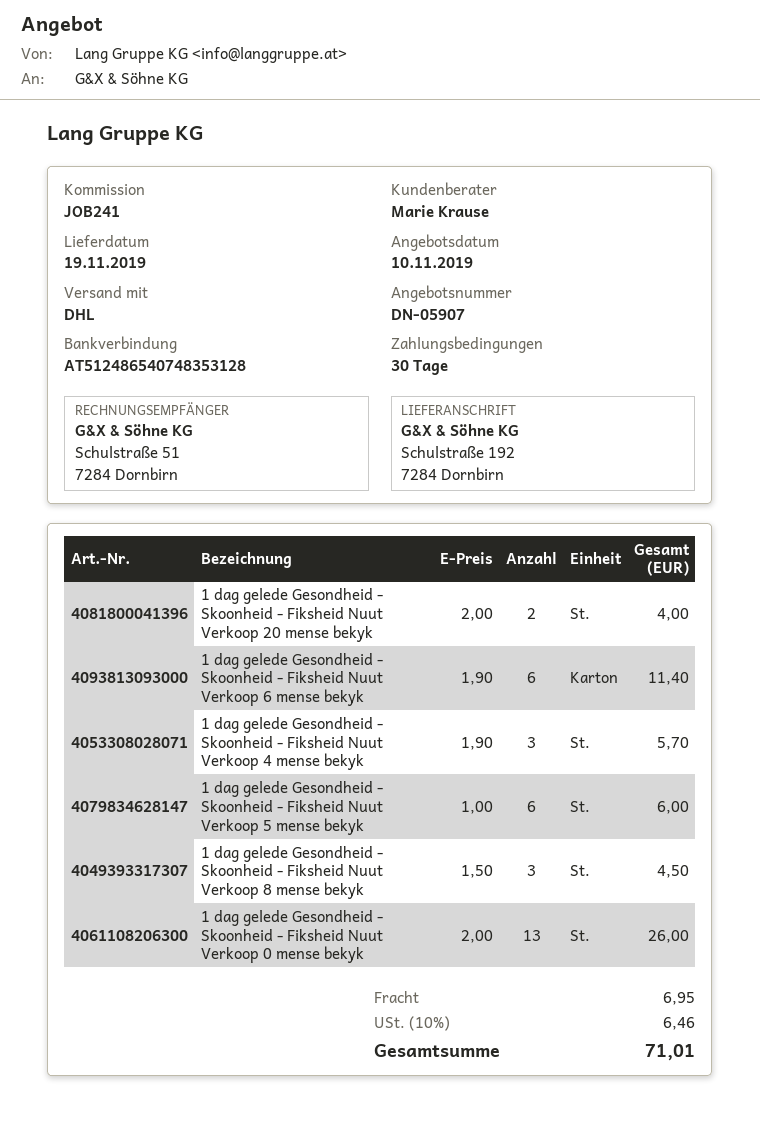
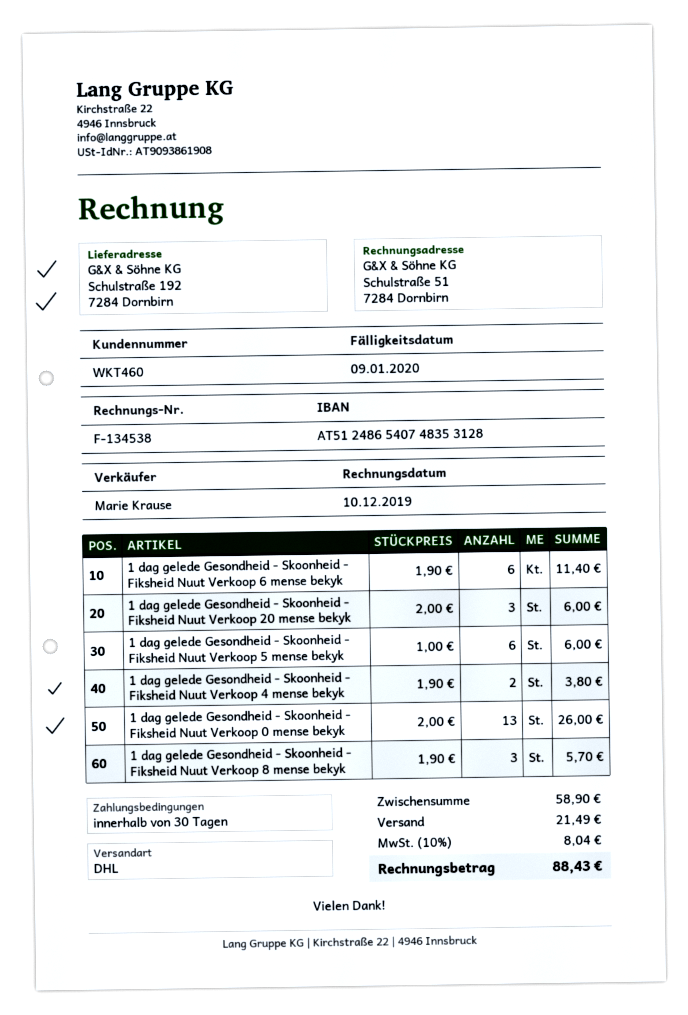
1 dag gelede Gesondheid - Skoonheid - Fiksheid Nuut Verkoop 20 mense bekyk: 2 x 2.00 = 4.00 -> 3 x 2.00 = 6.00
1 dag gelede Gesondheid - Skoonheid - Fiksheid Nuut Verkoop 4 mense bekyk: 3 x 1.90 = 5.70 -> 2 x 1.90 = 3.80
1 dag gelede Gesondheid - Skoonheid - Fiksheid Nuut Verkoop 8 mense bekyk: 3 x 1.50 = 4.50 -> 3 x 1.90 = 5.70
shipping: 6.95 -> 21.49
tax: 10% = 6.46 -> 10% = 8.04
total: 71.01 -> 88.43

